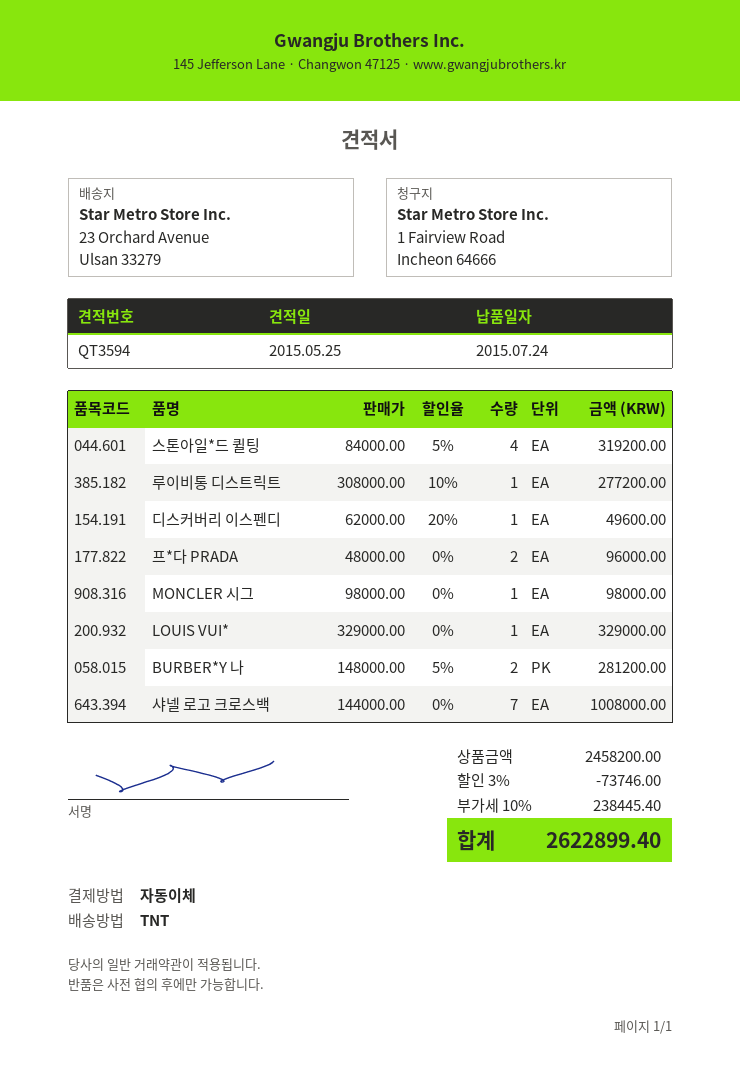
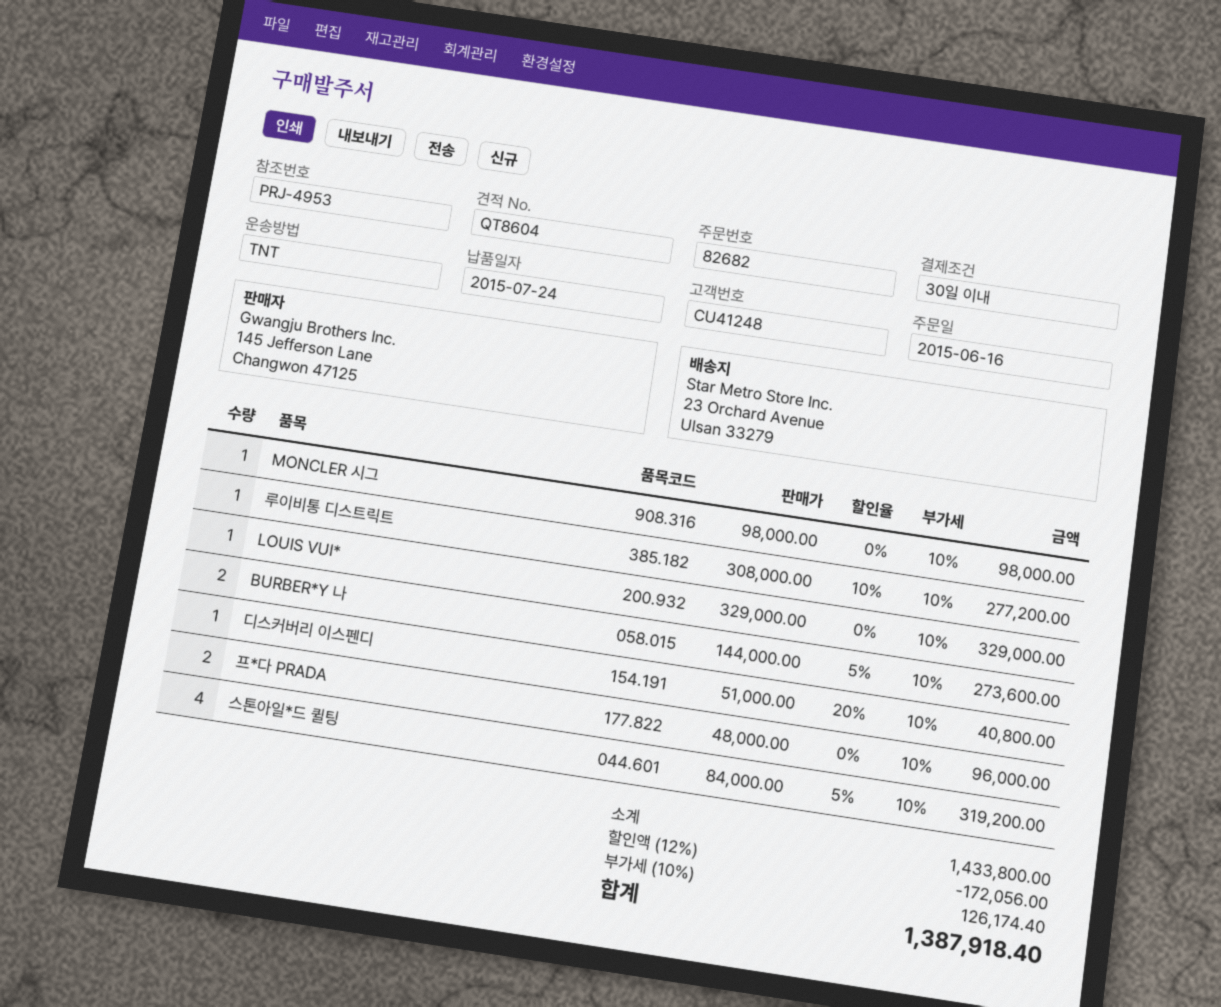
quote number: QT3594 -> QT8604
디스커버리 이스펜디: 1 x 62000.00 - 20% = 49600.00 -> 1 x 51000.00 - 20% = 40800.00
BURBER*Y 나: 2 x 148000.00 - 5% = 281200.00 -> 2 x 144000.00 - 5% = 273600.00
샤넬 로고 크로스백: 7 x 144000.00 = 1008000.00 -> none
subtotal: 2458200.00 -> 1433800.00
discount: 3% = 73746.00 -> 12% = 172056.00
tax: 10% = 238445.40 -> 10% = 126174.40
total: 2622899.40 -> 1387918.40

